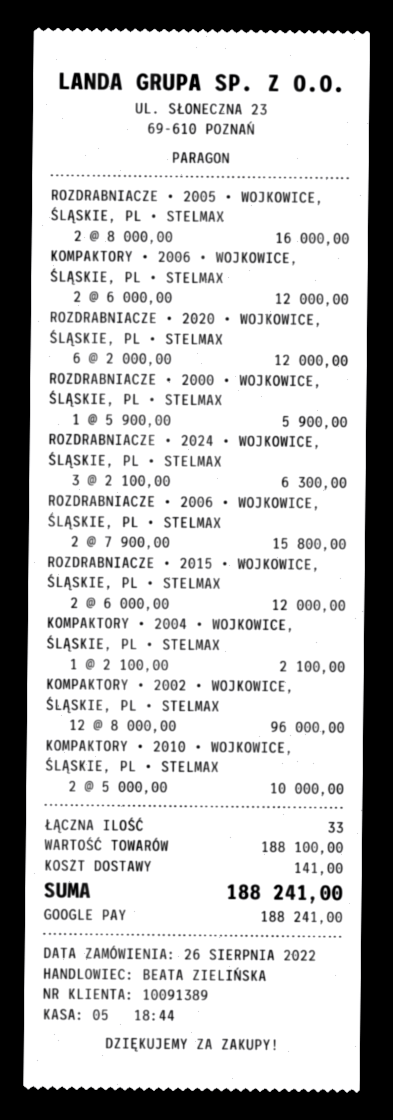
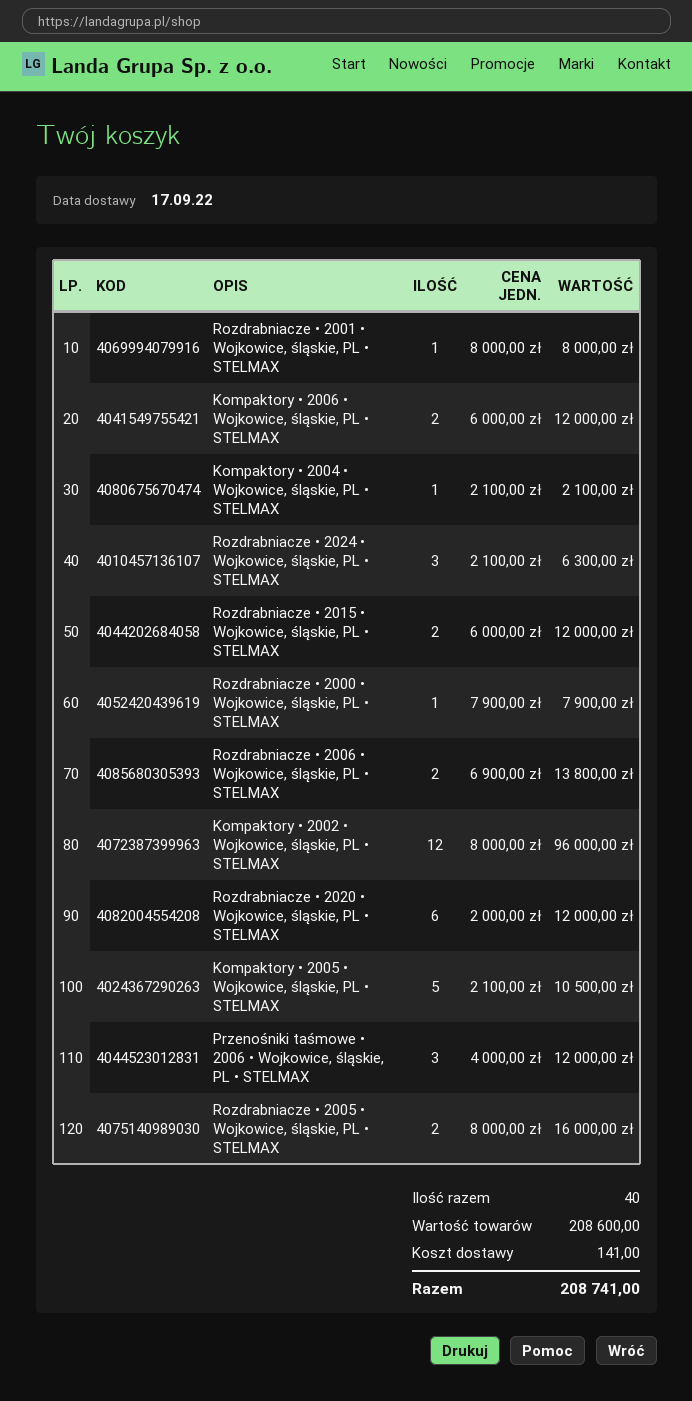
ROZDRABNIACZE • 2000 • WOJKOWICE, ŚLĄSKIE, PL • STELMAX: 1 x 5900.00 = 5900.00 -> 1 x 7900.00 = 7900.00
ROZDRABNIACZE • 2006 • WOJKOWICE, ŚLĄSKIE, PL • STELMAX: 2 x 7900.00 = 15800.00 -> 2 x 6900.00 = 13800.00
KOMPAKTORY • 2010 • WOJKOWICE, ŚLĄSKIE, PL • STELMAX: 2 x 5000.00 = 10000.00 -> none
Rozdrabniacze • 2001 • Wojkowice, śląskie, PL • STELMAX: none -> 1 x 8000.00 = 8000.00
Kompaktory • 2005 • Wojkowice, śląskie, PL • STELMAX: none -> 5 x 2100.00 = 10500.00
Przenośniki taśmowe • 2006 • Wojkowice, śląskie, PL • STELMAX: none -> 3 x 4000.00 = 12000.00
total quantity: 33 -> 40
subtotal: 188100.00 -> 208600.00
total: 188241.00 -> 208741.00

